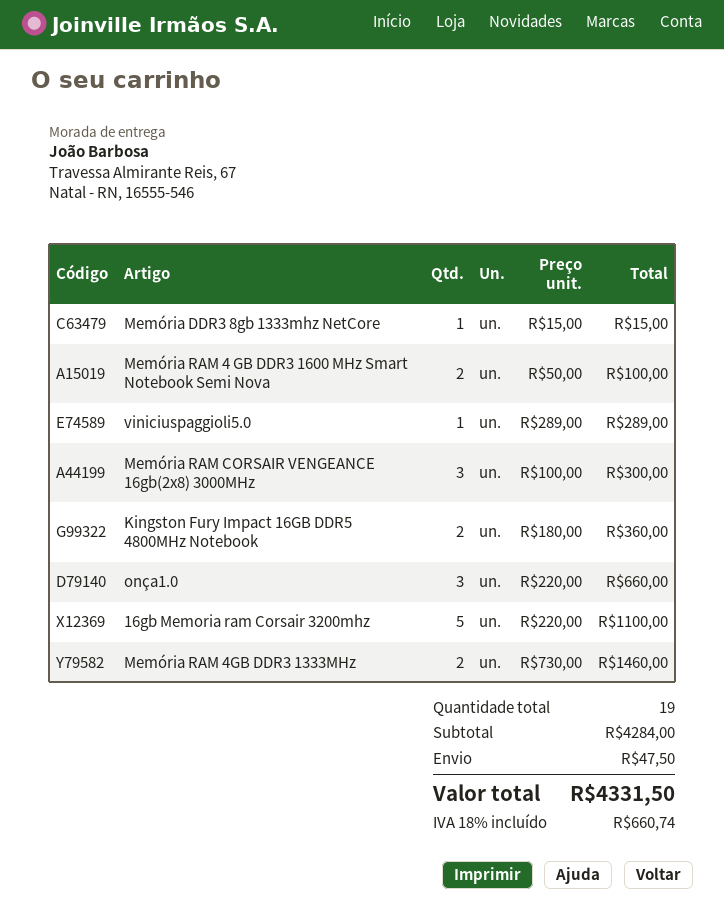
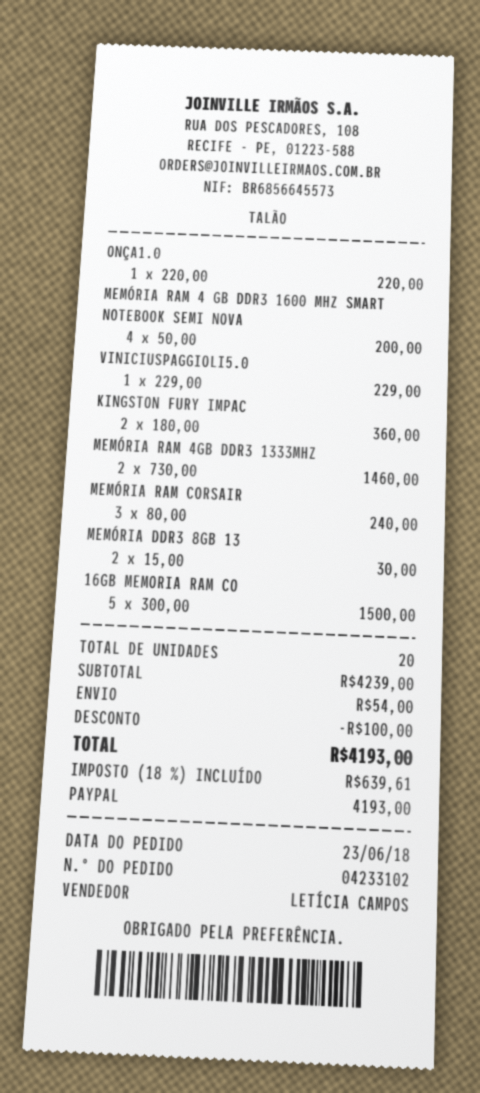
Memória DDR3 8gb 1333mhz NetCore: 1 x 15.00 = 15.00 -> 2 x 15.00 = 30.00
Memória RAM 4 GB DDR3 1600 MHz Smart Notebook Semi Nova: 2 x 50.00 = 100.00 -> 4 x 50.00 = 200.00
viniciuspaggioli5.0: 1 x 289.00 = 289.00 -> 1 x 229.00 = 229.00
Memória RAM CORSAIR VENGEANCE 16gb(2x8) 3000MHz: 3 x 100.00 = 300.00 -> 3 x 80.00 = 240.00
onça1.0: 3 x 220.00 = 660.00 -> 1 x 220.00 = 220.00
16gb Memoria ram Corsair 3200mhz: 5 x 220.00 = 1100.00 -> 5 x 300.00 = 1500.00
total quantity: 19 -> 20
subtotal: 4284.00 -> 4239.00
discount: none -> 100.00
shipping: 47.50 -> 54.00
tax: 18% = 660.74 -> 18% = 639.61
total: 4331.50 -> 4193.00

